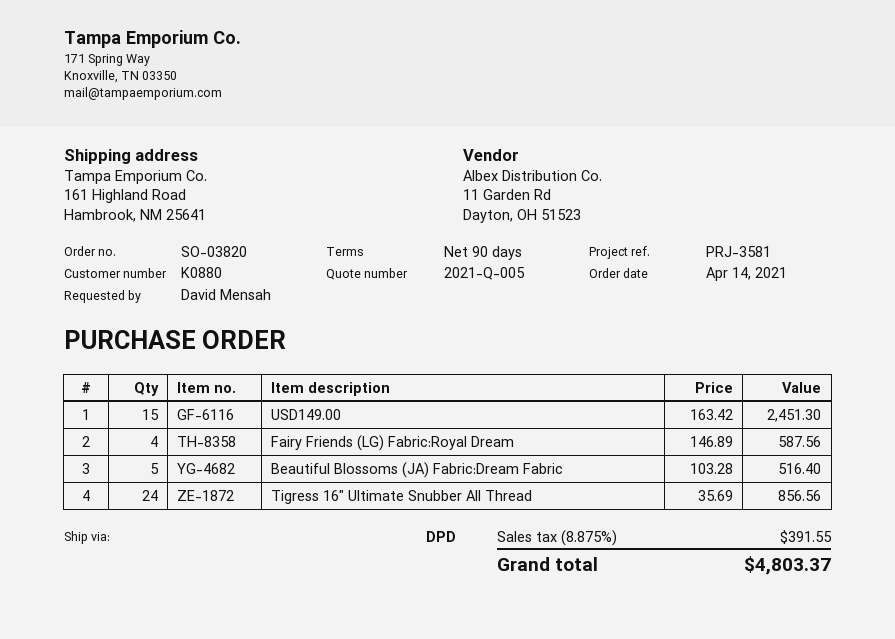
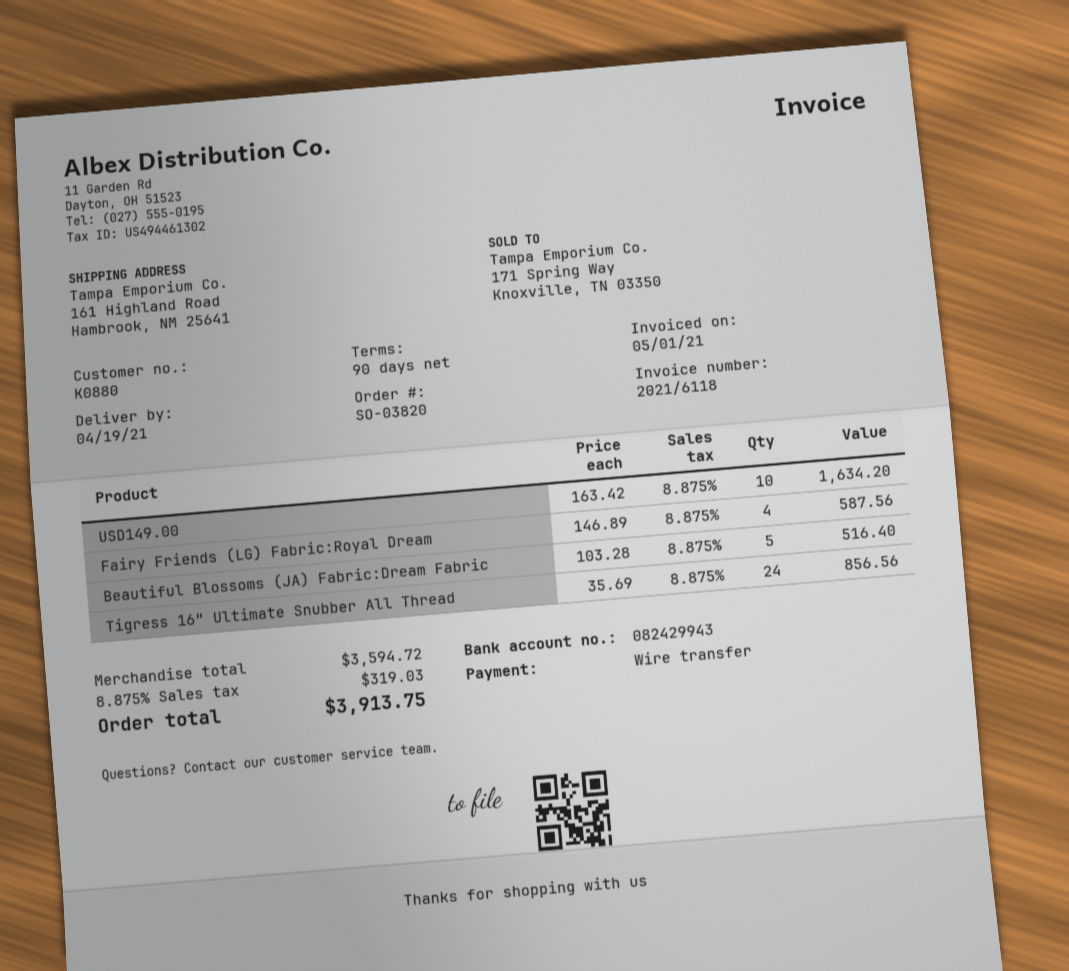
USD149.00: 15 x 163.42 = 2451.30 -> 10 x 163.42 = 1634.20
tax: 8.875% = 391.55 -> 8.875% = 319.03
total: 4803.37 -> 3913.75

